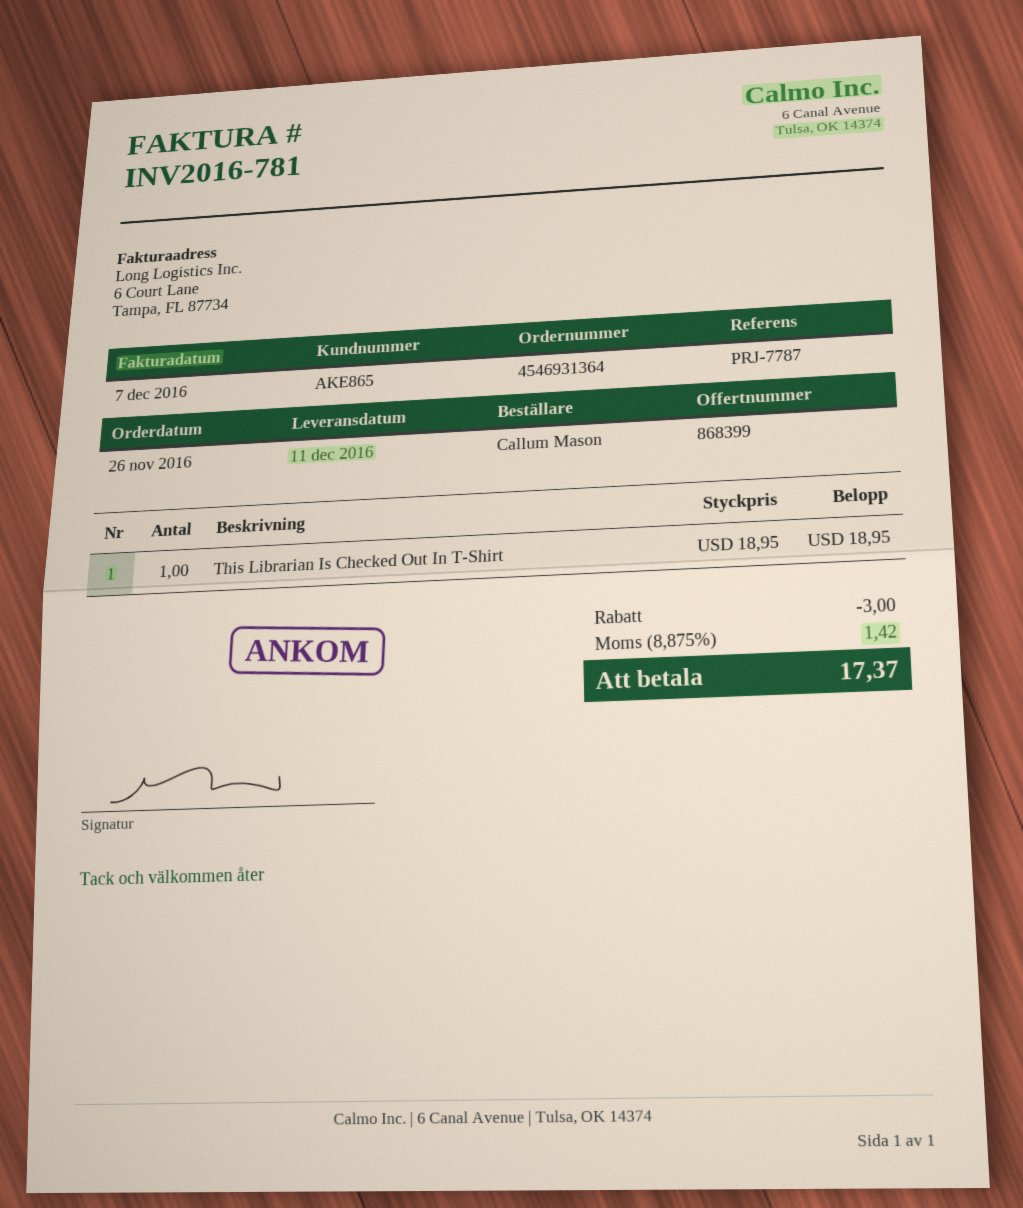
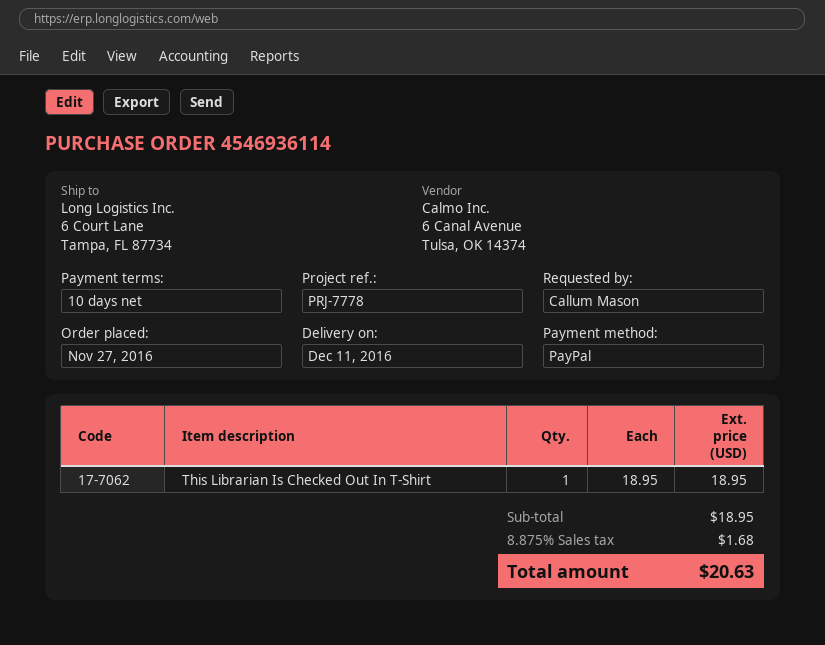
order number: 4546931364 -> 4546936114
order date: 2016-11-26 -> 2016-11-27
reference: PRJ-7787 -> PRJ-7778
discount: 3.00 -> none
tax: 8.875% = 1.42 -> 8.875% = 1.68
total: 17.37 -> 20.63

